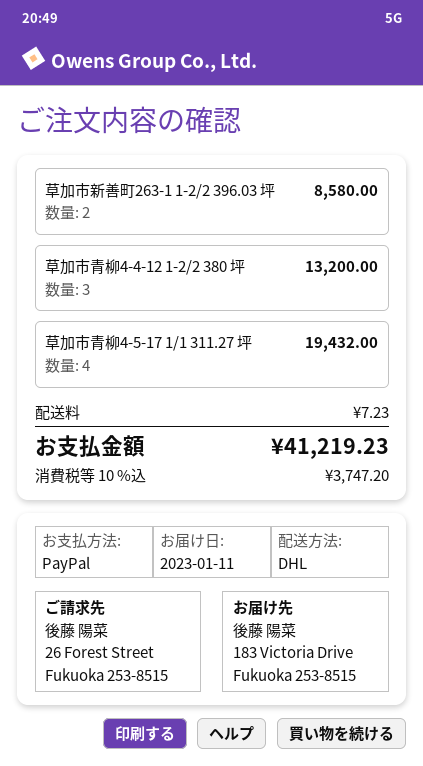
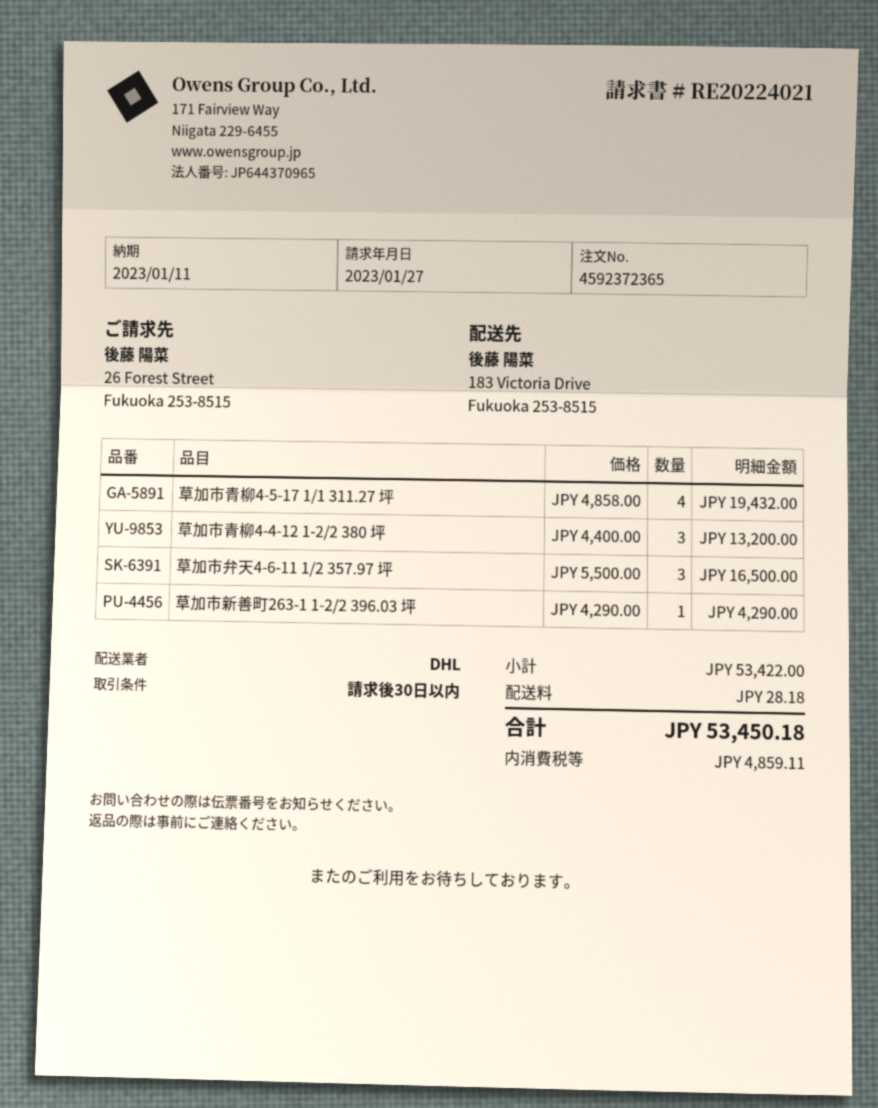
草加市新善町263-1 1-2/2 396.03 坪: 2 for 8580.00 -> 1 for 4290.00
草加市弁天4-6-11 1/2 357.97 坪: none -> 3 for 16500.00
shipping: 7.23 -> 28.18
tax: 3747.20 -> 4859.11
total: 41219.23 -> 53450.18

